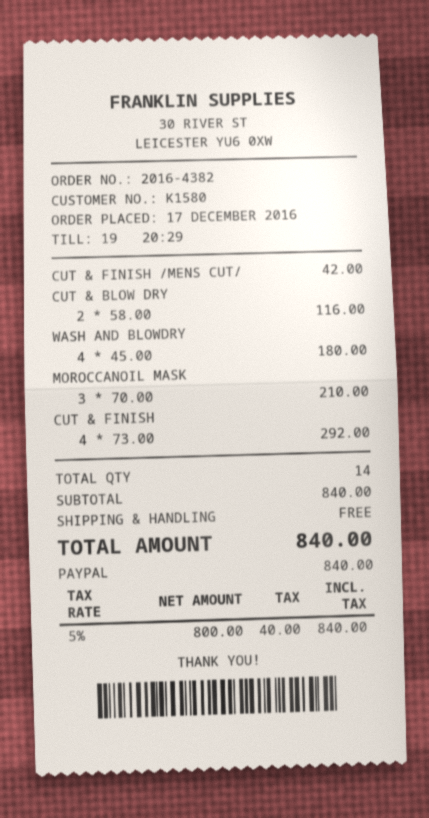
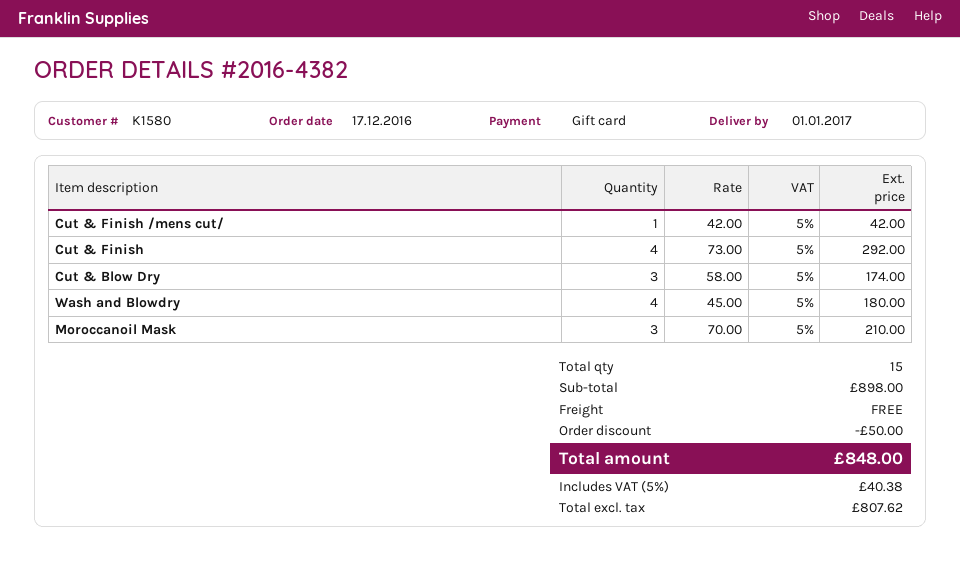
payment method: PayPal -> gift card
CUT & BLOW DRY: 2 x 58.00 = 116.00 -> 3 x 58.00 = 174.00
total quantity: 14 -> 15
subtotal: 840.00 -> 898.00
discount: none -> 50.00
net: 800.00 -> 807.62
tax: 5% = 40.00 -> 5% = 40.38
total: 840.00 -> 848.00

